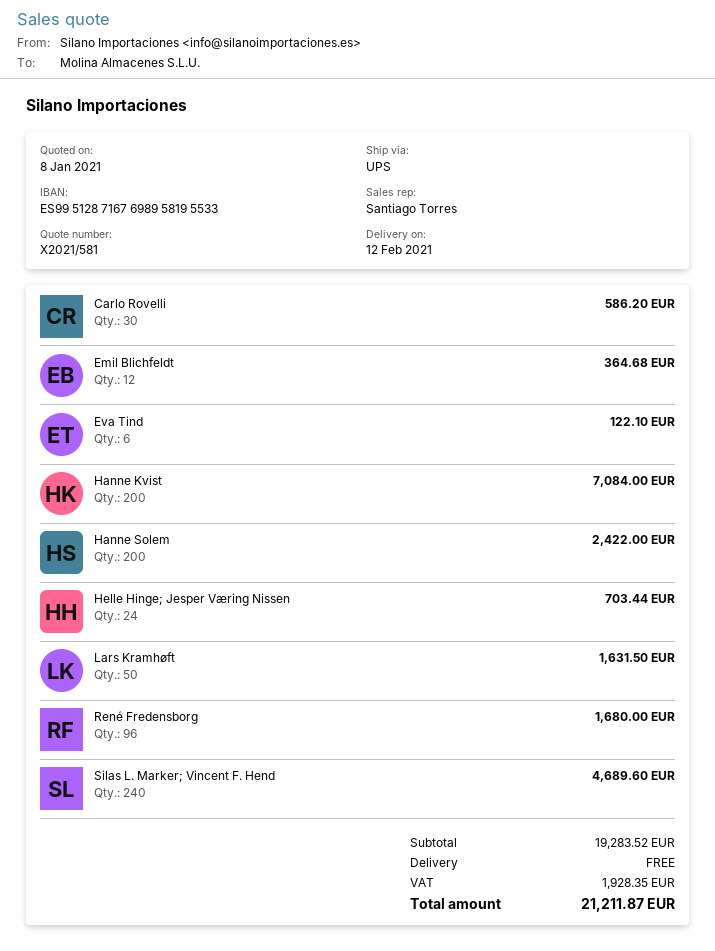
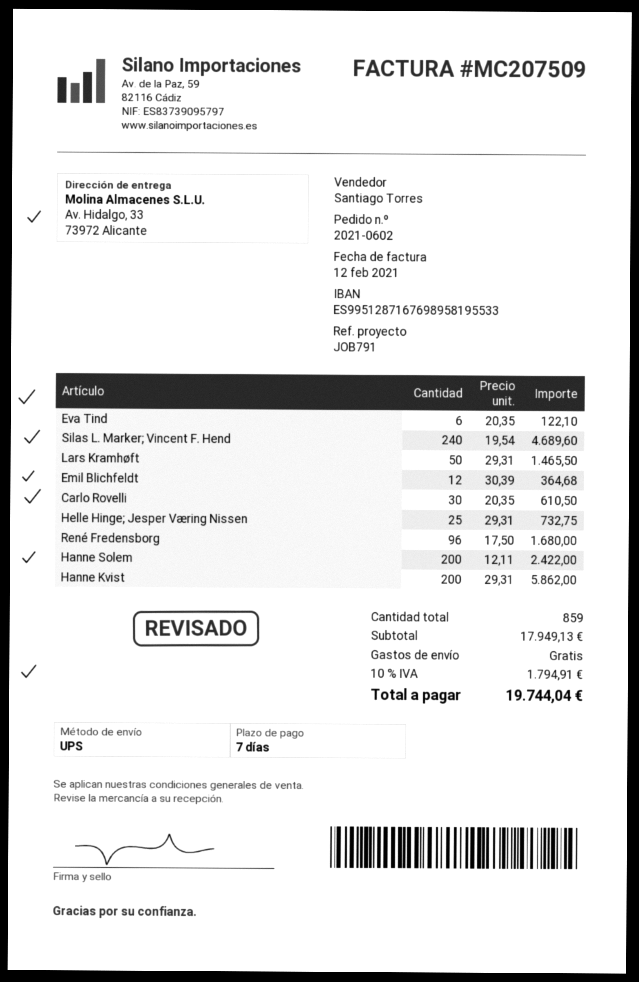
Carlo Rovelli: 30 for 586.20 -> 30 for 610.50
Hanne Kvist: 200 for 7084.00 -> 200 for 5862.00
Helle Hinge; Jesper Væring Nissen: 24 for 703.44 -> 25 for 732.75
Lars Kramhøft: 50 for 1631.50 -> 50 for 1465.50
subtotal: 19283.52 -> 17949.13
tax: 1928.35 -> 1794.91
total: 21211.87 -> 19744.04

